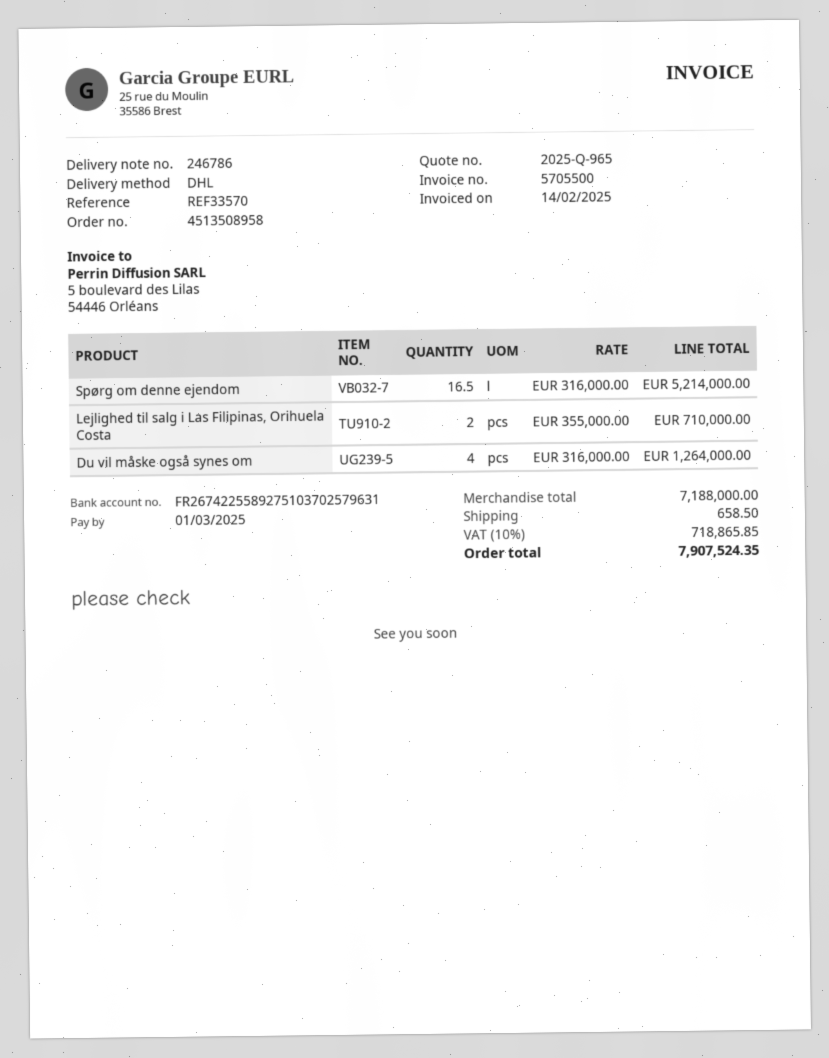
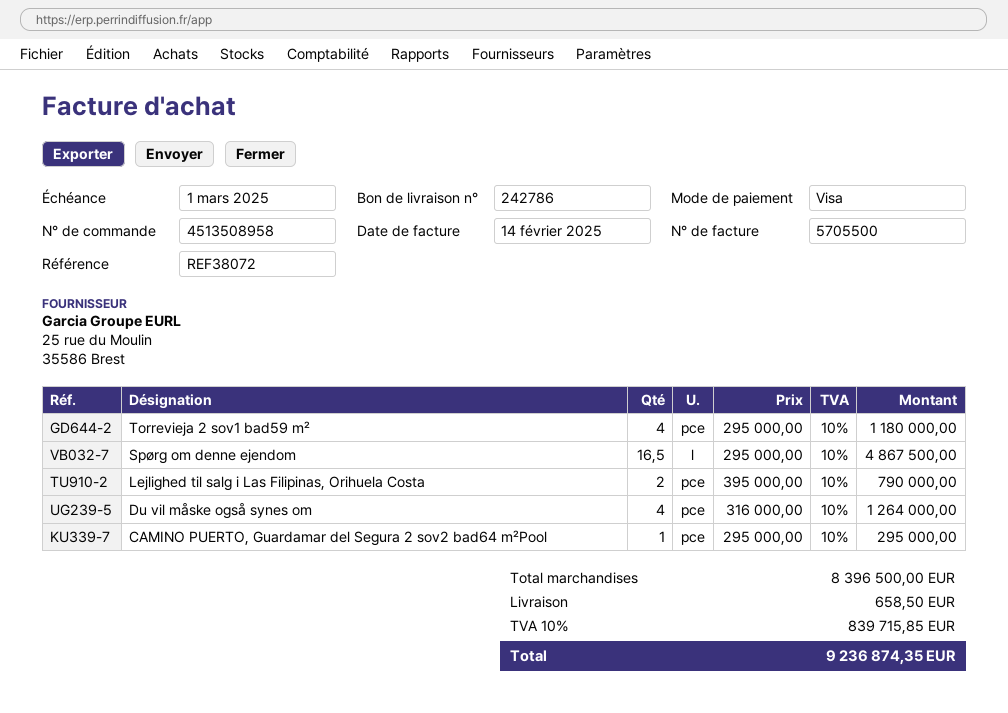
delivery note number: 246786 -> 242786
reference: REF33570 -> REF38072
Spørg om denne ejendom: 16.5 x 316000.00 = 5214000.00 -> 16.5 x 295000.00 = 4867500.00
Lejlighed til salg i Las Filipinas, Orihuela Costa: 2 x 355000.00 = 710000.00 -> 2 x 395000.00 = 790000.00
Torrevieja 2 sov1 bad59 m²: none -> 4 x 295000.00 = 1180000.00
CAMINO PUERTO, Guardamar del Segura 2 sov2 bad64 m²Pool: none -> 1 x 295000.00 = 295000.00
subtotal: 7188000.00 -> 8396500.00
tax: 10% = 718865.85 -> 10% = 839715.85
total: 7907524.35 -> 9236874.35

